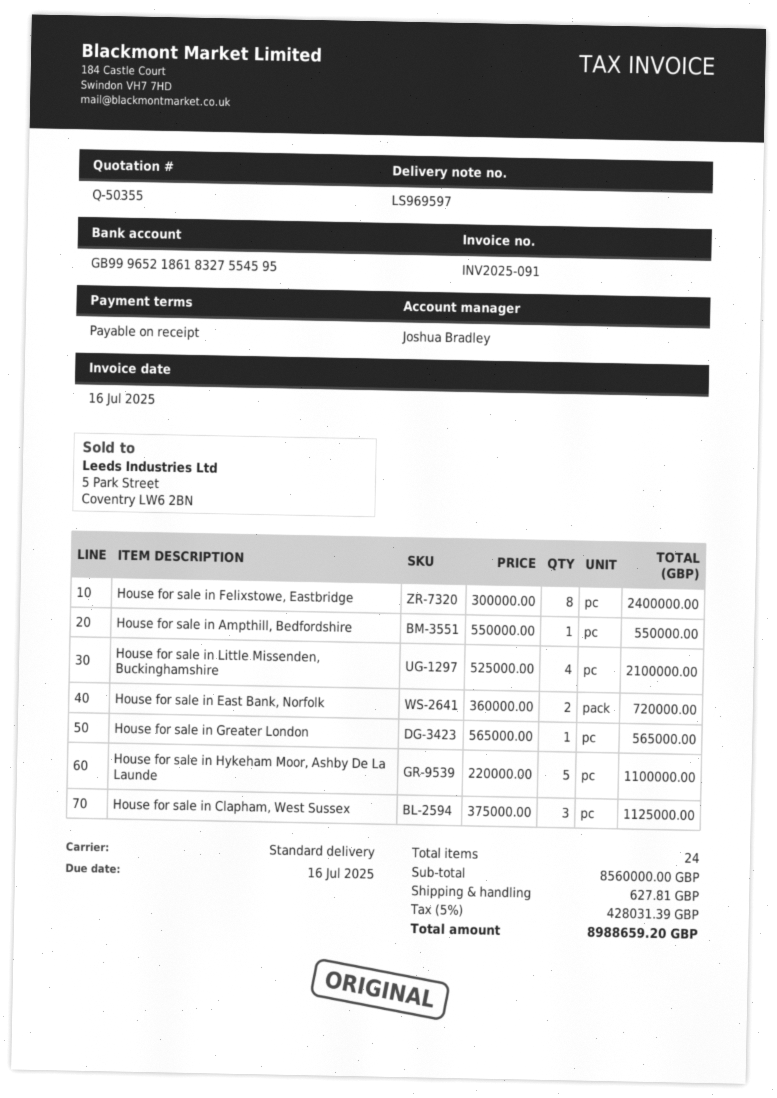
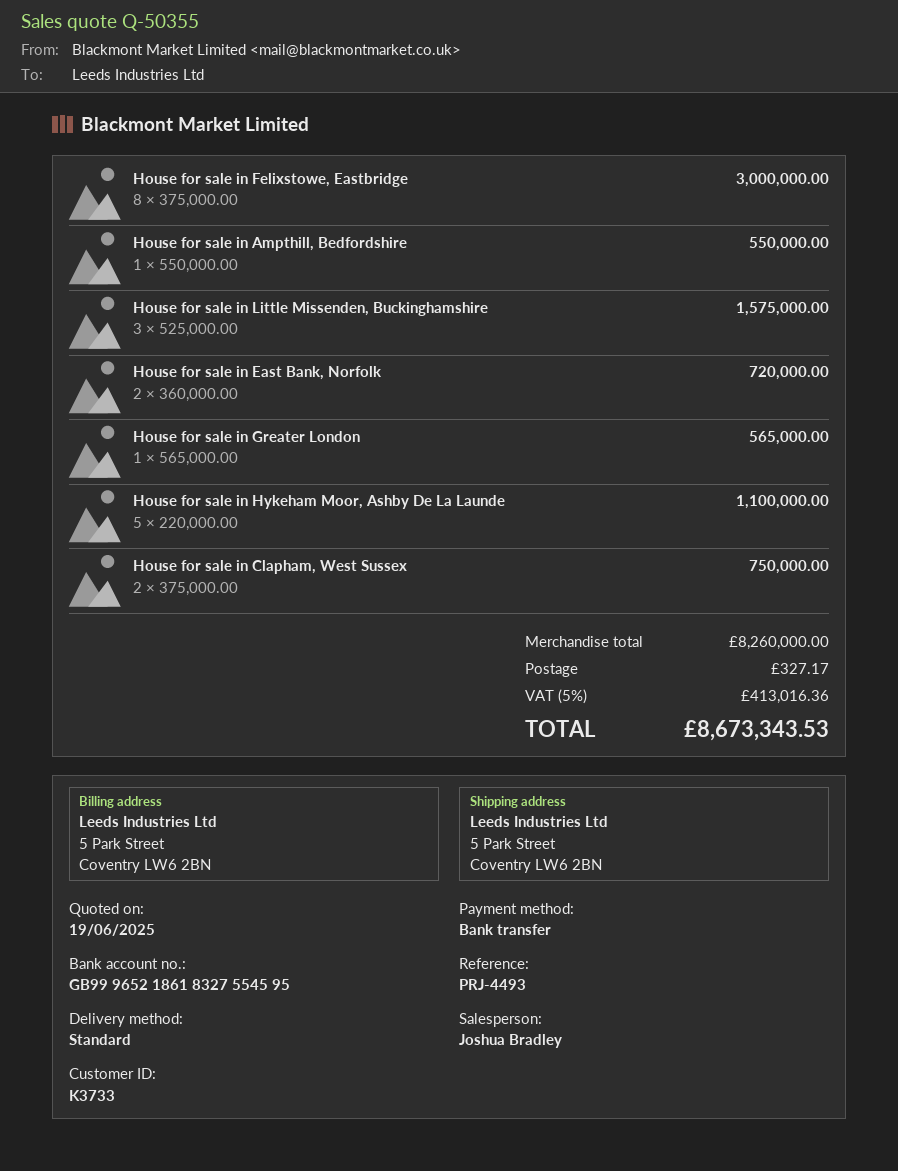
House for sale in Felixstowe, Eastbridge: 8 x 300000.00 = 2400000.00 -> 8 x 375000.00 = 3000000.00
House for sale in Little Missenden, Buckinghamshire: 4 x 525000.00 = 2100000.00 -> 3 x 525000.00 = 1575000.00
House for sale in Clapham, West Sussex: 3 x 375000.00 = 1125000.00 -> 2 x 375000.00 = 750000.00
subtotal: 8560000.00 -> 8260000.00
shipping: 627.81 -> 327.17
tax: 5% = 428031.39 -> 5% = 413016.36
total: 8988659.20 -> 8673343.53

